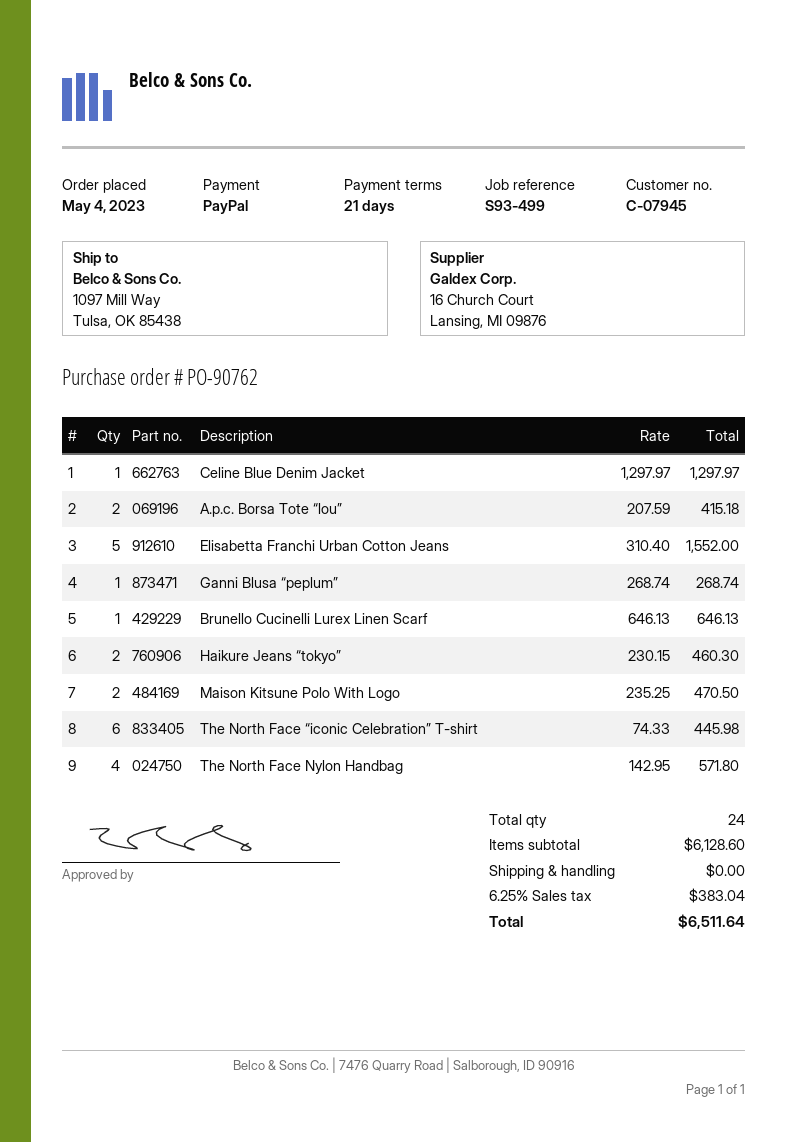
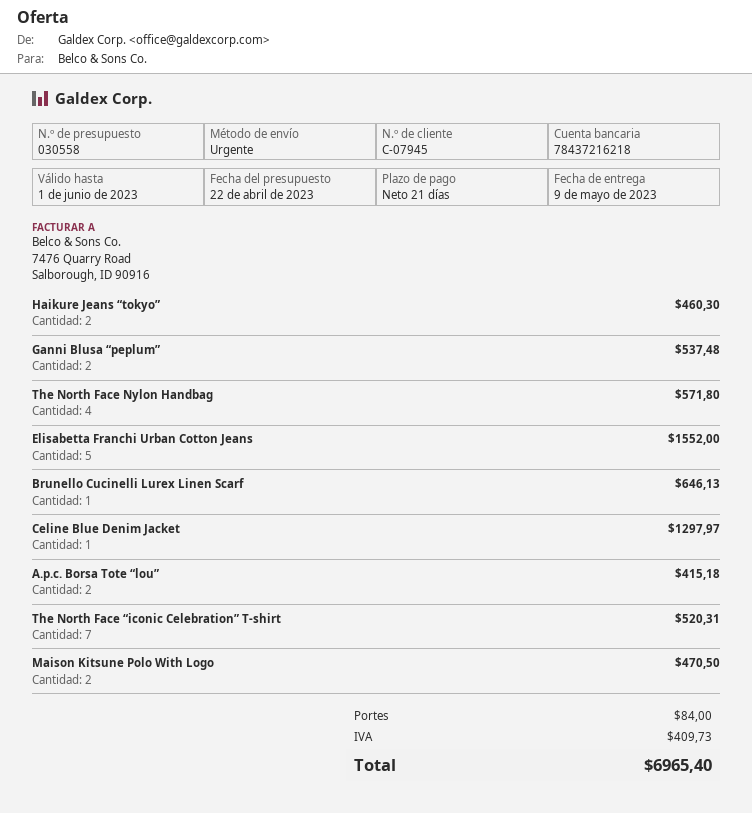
Ganni Blusa “peplum”: 1 for 268.74 -> 2 for 537.48
The North Face “iconic Celebration” T-shirt: 6 for 445.98 -> 7 for 520.31
shipping: 0.00 -> 84.00
tax: 383.04 -> 409.73
total: 6511.64 -> 6965.40

